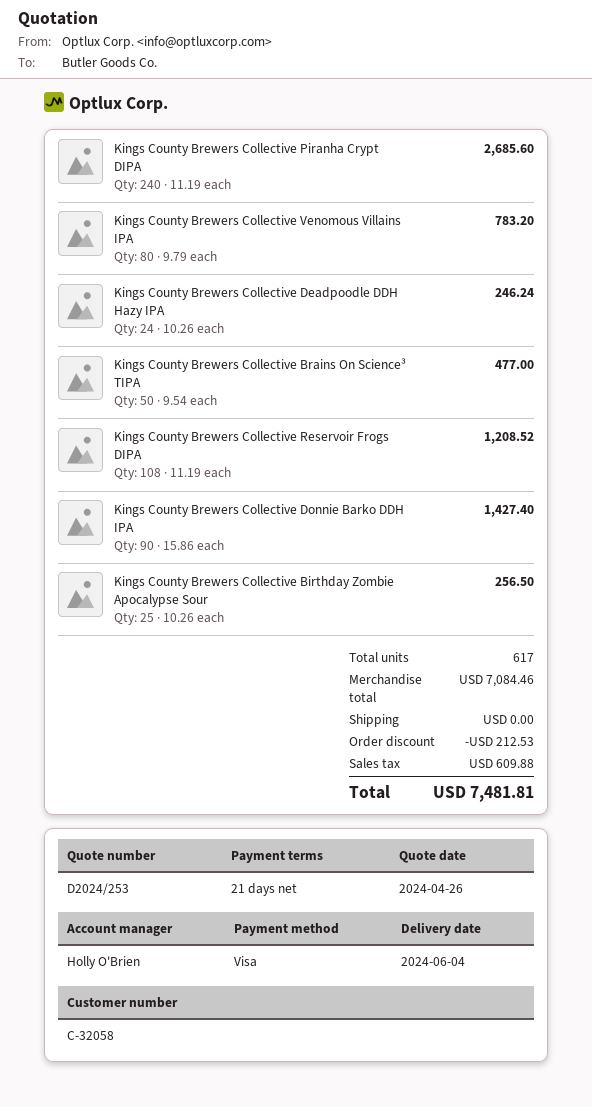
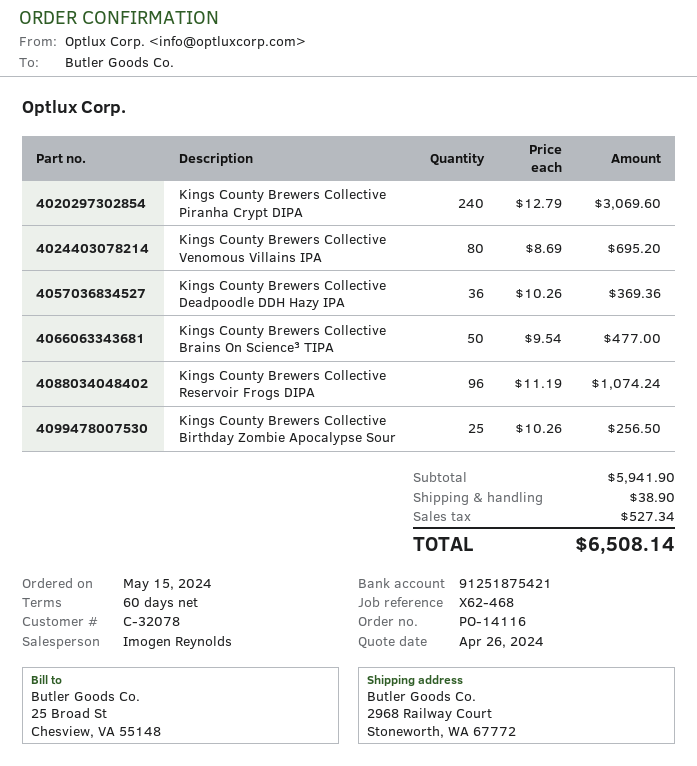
payment terms: 21 days -> 60 days
customer number: C-32058 -> C-32078
sales rep: Holly O'Brien -> Imogen Reynolds
Kings County Brewers Collective Piranha Crypt DIPA: 240 x 11.19 = 2685.60 -> 240 x 12.79 = 3069.60
Kings County Brewers Collective Venomous Villains IPA: 80 x 9.79 = 783.20 -> 80 x 8.69 = 695.20
Kings County Brewers Collective Deadpoodle DDH Hazy IPA: 24 x 10.26 = 246.24 -> 36 x 10.26 = 369.36
Kings County Brewers Collective Reservoir Frogs DIPA: 108 x 11.19 = 1208.52 -> 96 x 11.19 = 1074.24
Kings County Brewers Collective Donnie Barko DDH IPA: 90 x 15.86 = 1427.40 -> none
subtotal: 7084.46 -> 5941.90
discount: 212.53 -> none
shipping: 0.00 -> 38.90
tax: 609.88 -> 527.34
total: 7481.81 -> 6508.14

